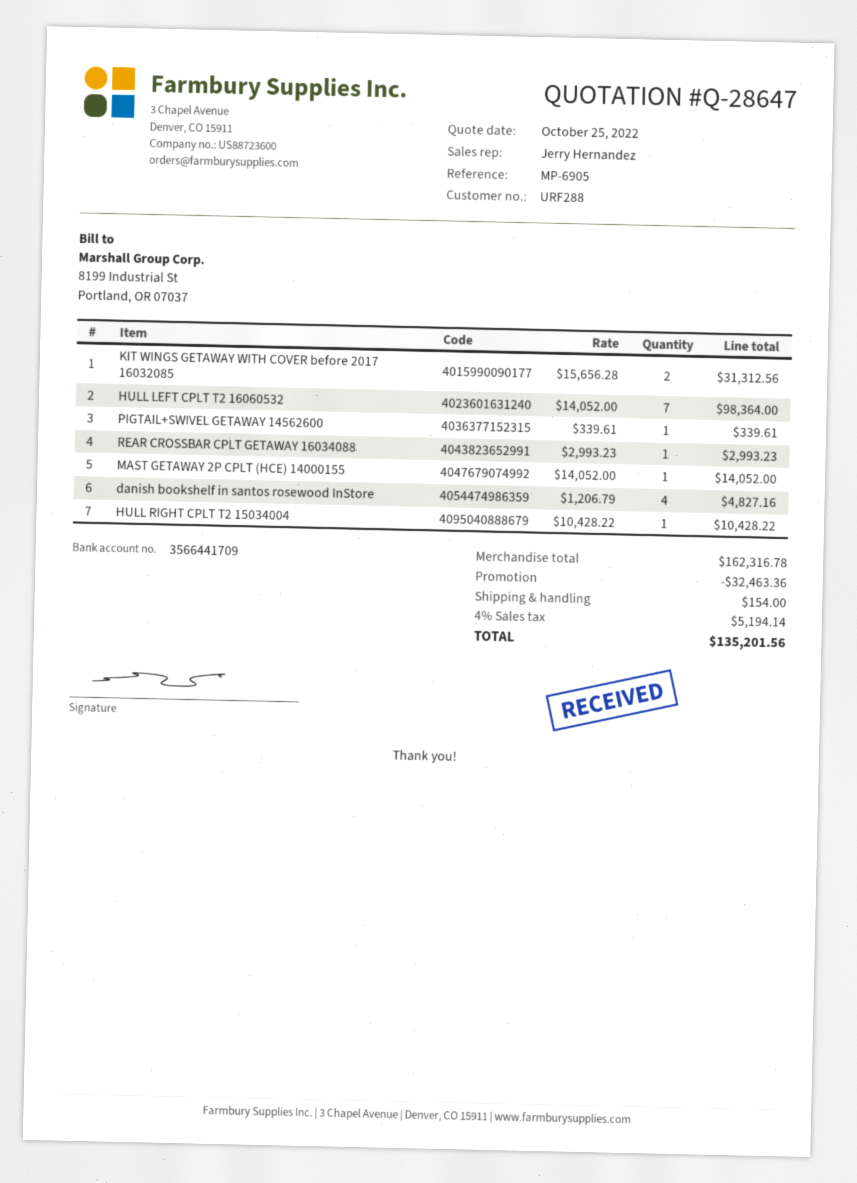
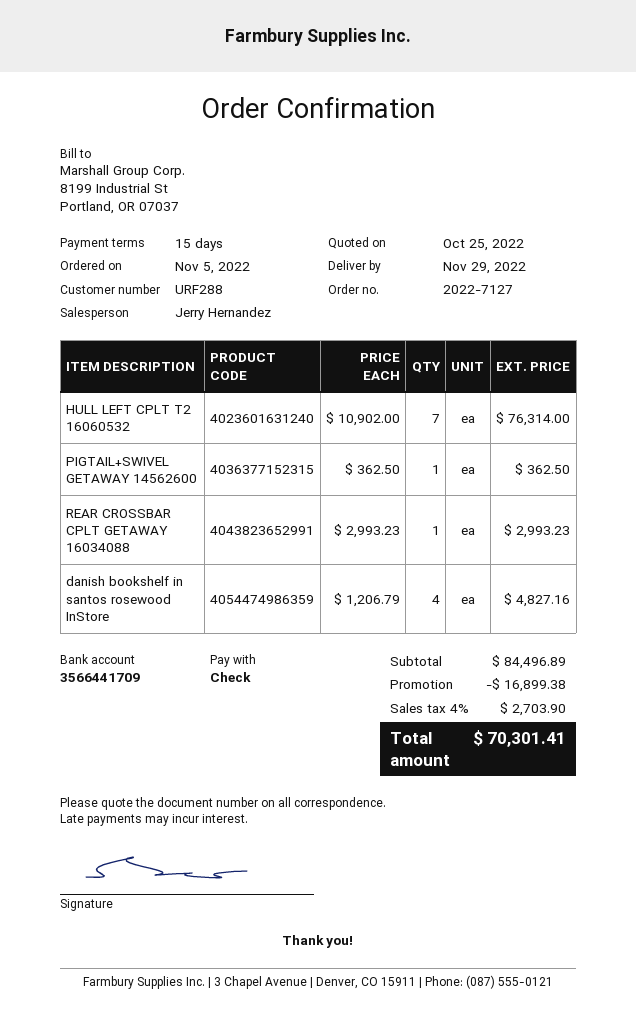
KIT WINGS GETAWAY WITH COVER before 2017 16032085: 2 x 15656.28 = 31312.56 -> none
HULL LEFT CPLT T2 16060532: 7 x 14052.00 = 98364.00 -> 7 x 10902.00 = 76314.00
PIGTAIL+SWIVEL GETAWAY 14562600: 1 x 339.61 = 339.61 -> 1 x 362.50 = 362.50
MAST GETAWAY 2P CPLT (HCE) 14000155: 1 x 14052.00 = 14052.00 -> none
HULL RIGHT CPLT T2 15034004: 1 x 10428.22 = 10428.22 -> none
subtotal: 162316.78 -> 84496.89
discount: 32463.36 -> 16899.38
shipping: 154.00 -> none
tax: 4% = 5194.14 -> 4% = 2703.90
total: 135201.56 -> 70301.41

